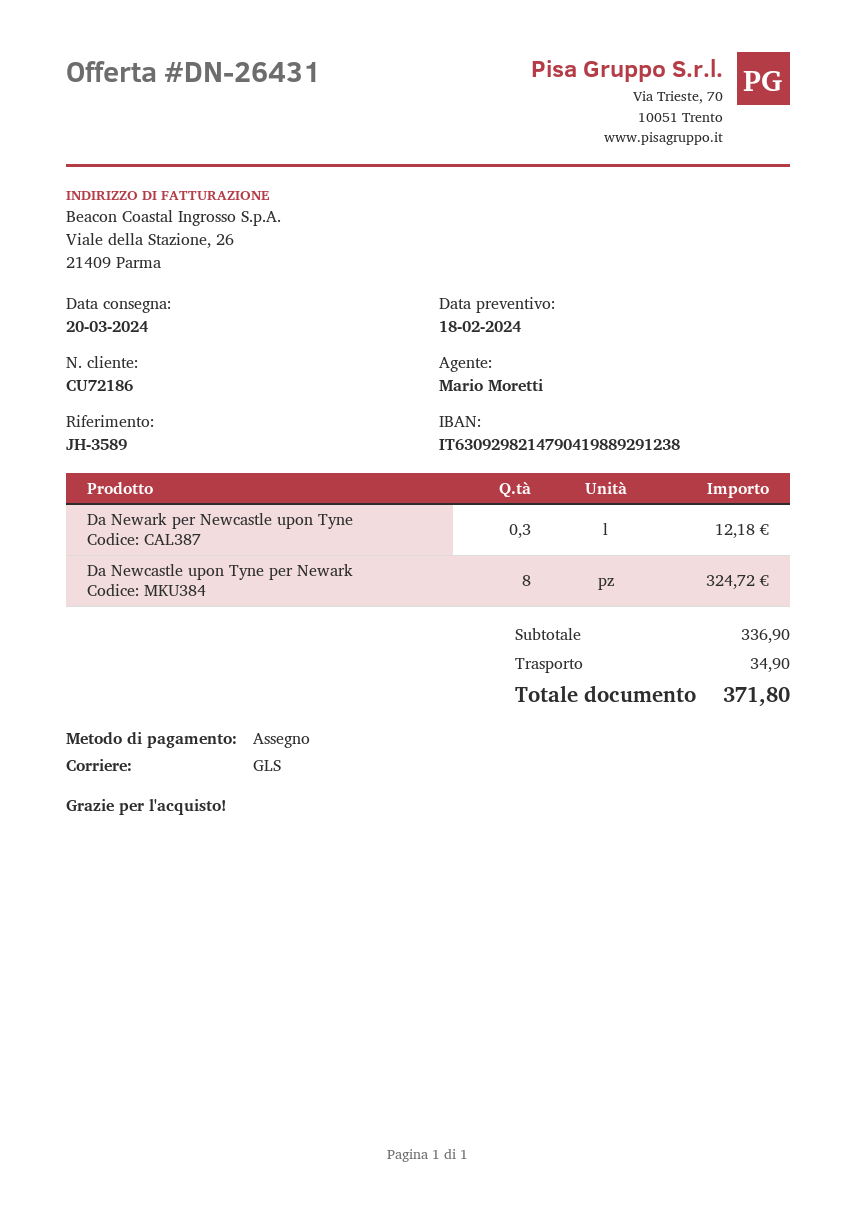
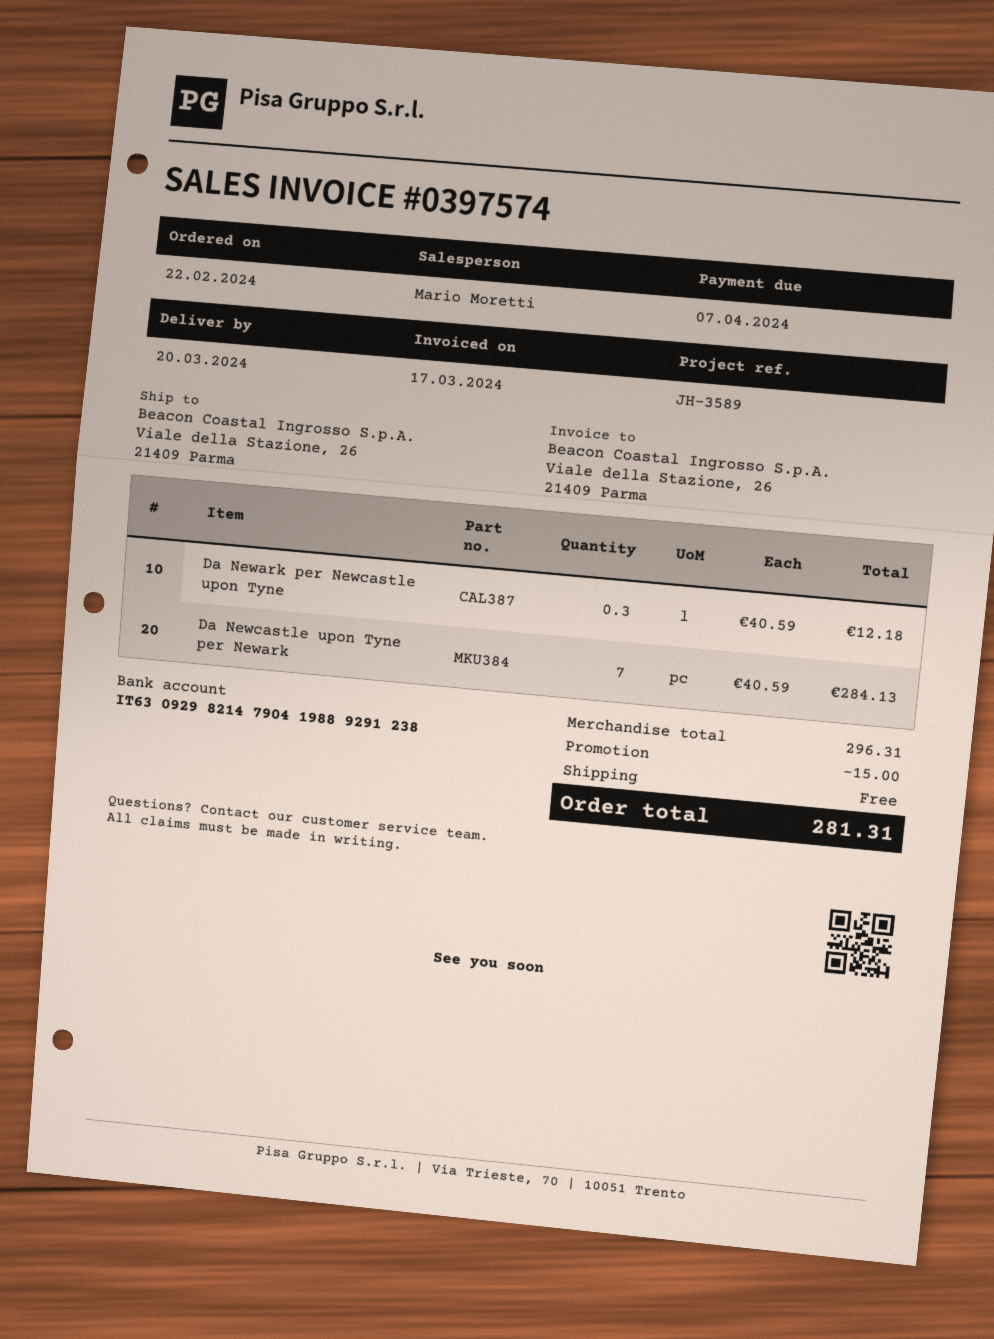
Da Newcastle upon Tyne per Newark: 8 for 324.72 -> 7 for 284.13
subtotal: 336.90 -> 296.31
discount: none -> 15.00
shipping: 34.90 -> 0.00
total: 371.80 -> 281.31

